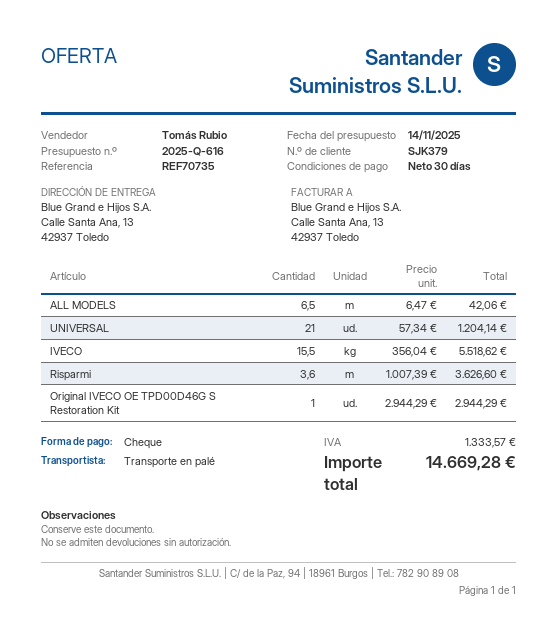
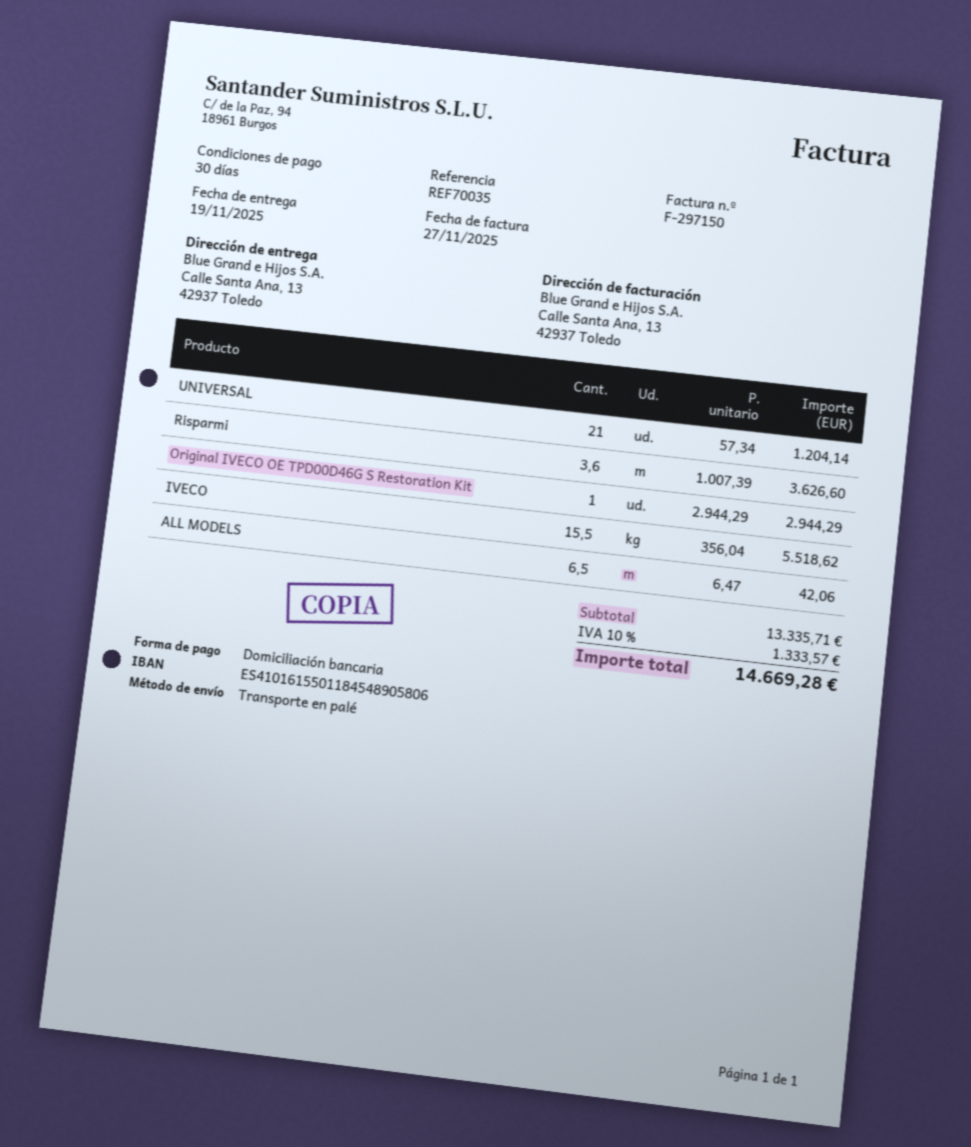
reference: REF70735 -> REF70035
payment method: cheque -> direct debit

